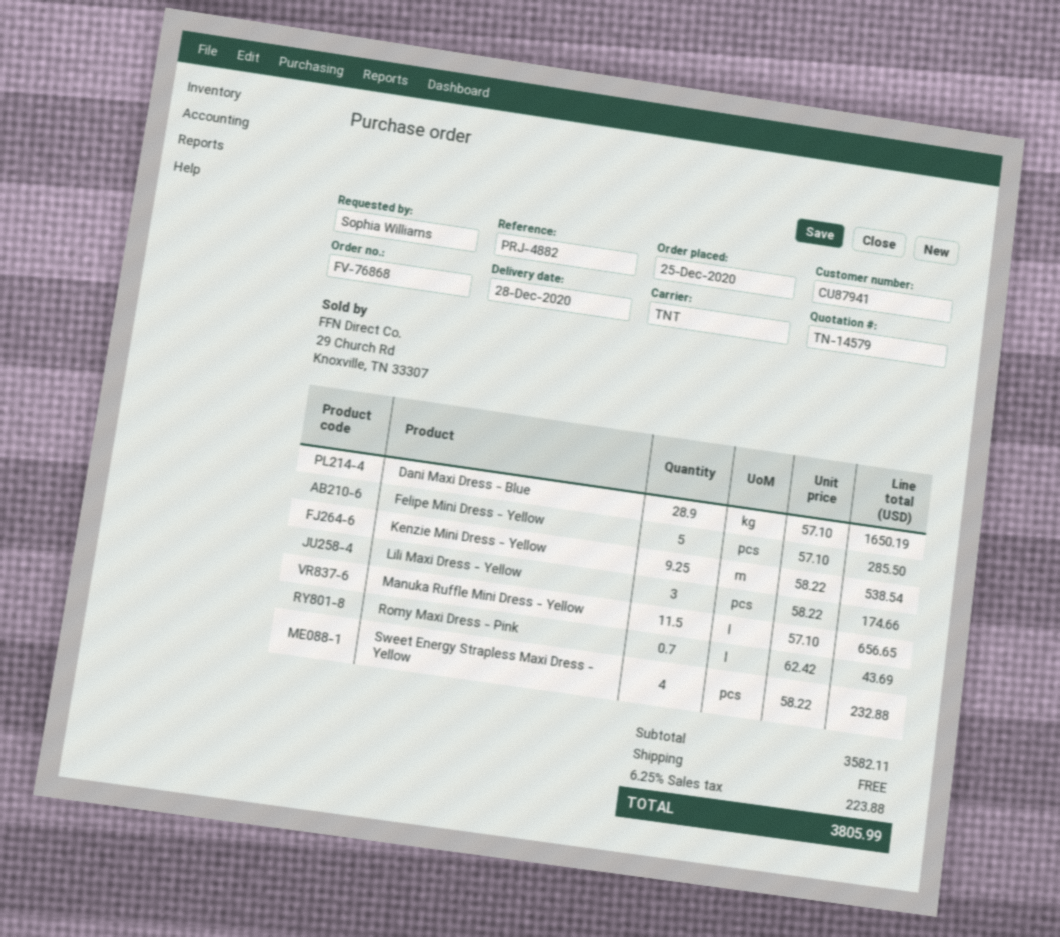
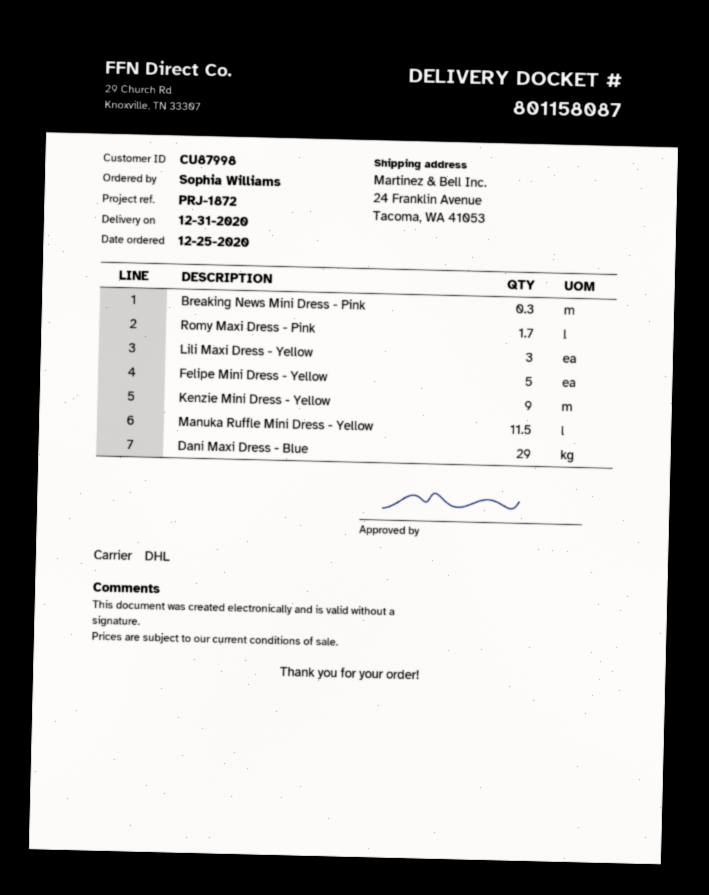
delivery date: 2020-12-28 -> 2020-12-31
customer number: CU87941 -> CU87998
reference: PRJ-4882 -> PRJ-1872
shipping method: TNT -> DHL
Dani Maxi Dress - Blue: 28.9 -> 29
Kenzie Mini Dress - Yellow: 9.25 -> 9
Romy Maxi Dress - Pink: 0.7 -> 1.7
Sweet Energy Strapless Maxi Dress - Yellow: 4 -> none
Breaking News Mini Dress - Pink: none -> 0.3

